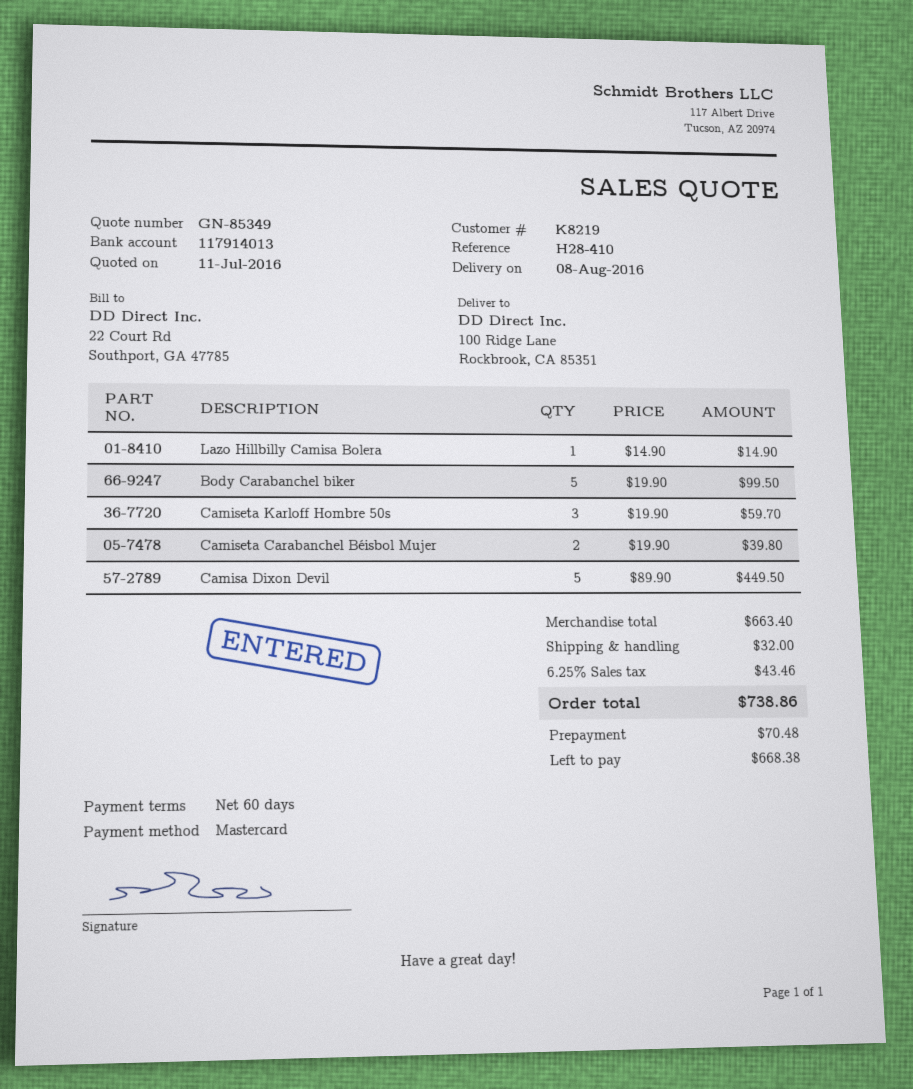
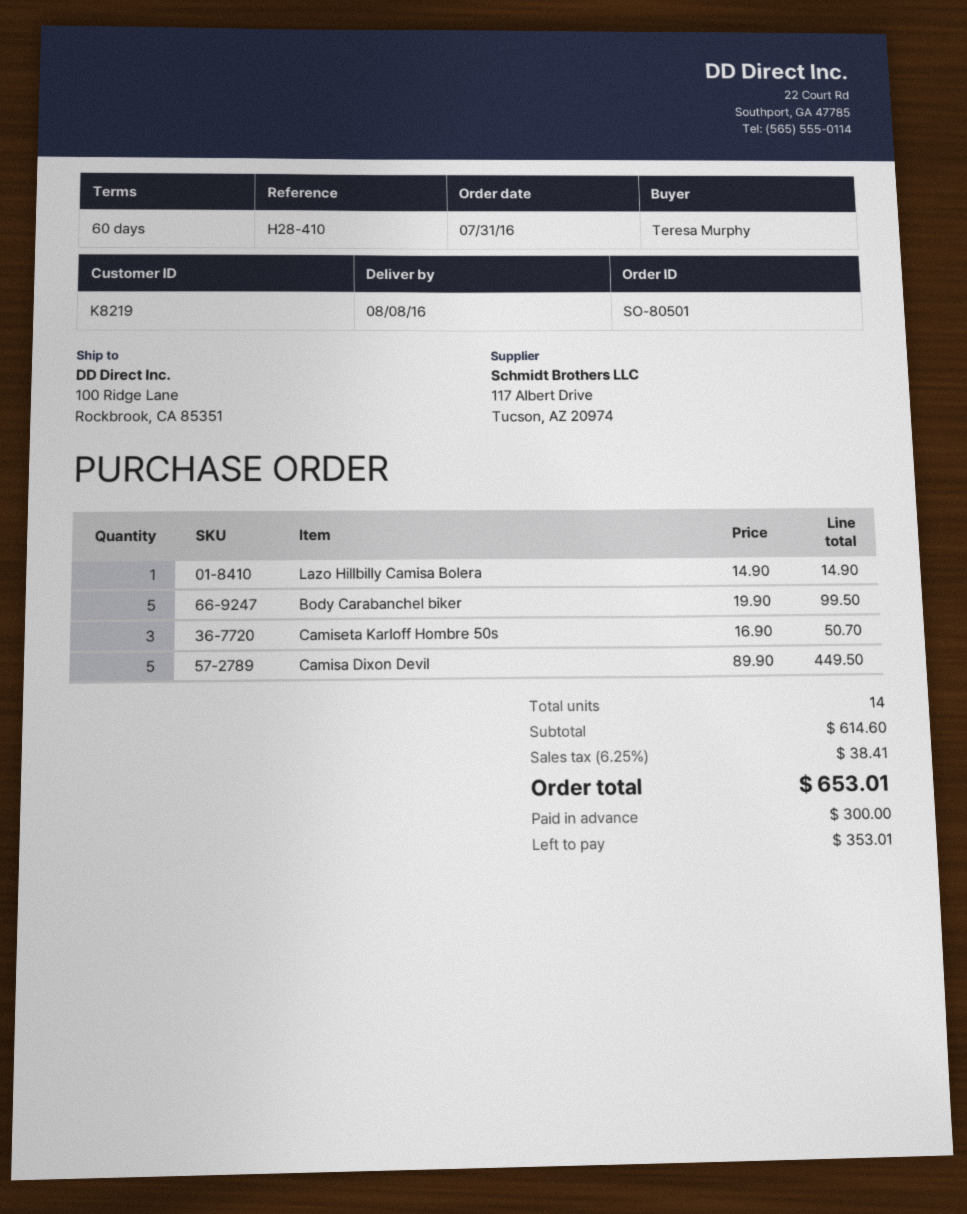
Camiseta Karloff Hombre 50s: 3 x 19.90 = 59.70 -> 3 x 16.90 = 50.70
Camiseta Carabanchel Béisbol Mujer: 2 x 19.90 = 39.80 -> none
subtotal: 663.40 -> 614.60
shipping: 32.00 -> none
tax: 6.25% = 43.46 -> 6.25% = 38.41
total: 738.86 -> 653.01
deposit: 70.48 -> 300.00
balance: 668.38 -> 353.01

